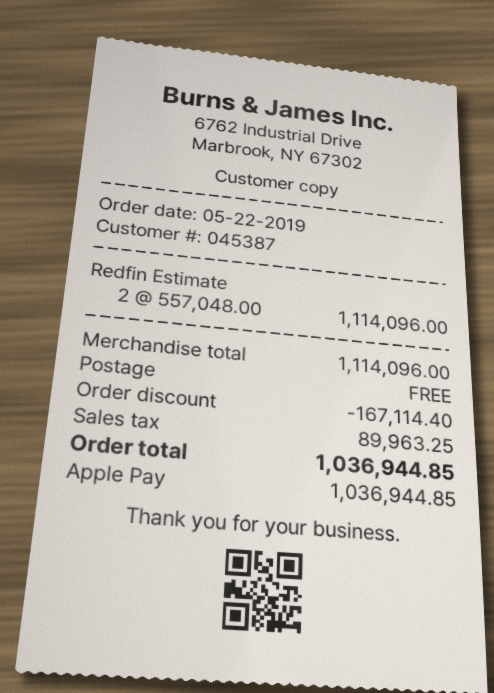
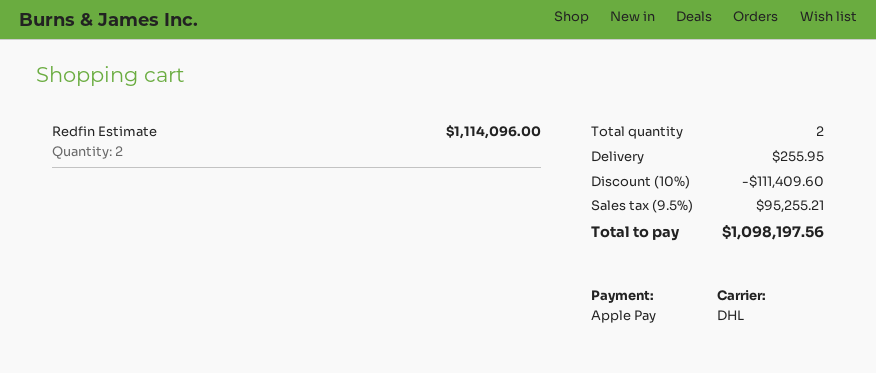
discount: 167114.40 -> 111409.60
shipping: 0.00 -> 255.95
tax: 89963.25 -> 95255.21
total: 1036944.85 -> 1098197.56

